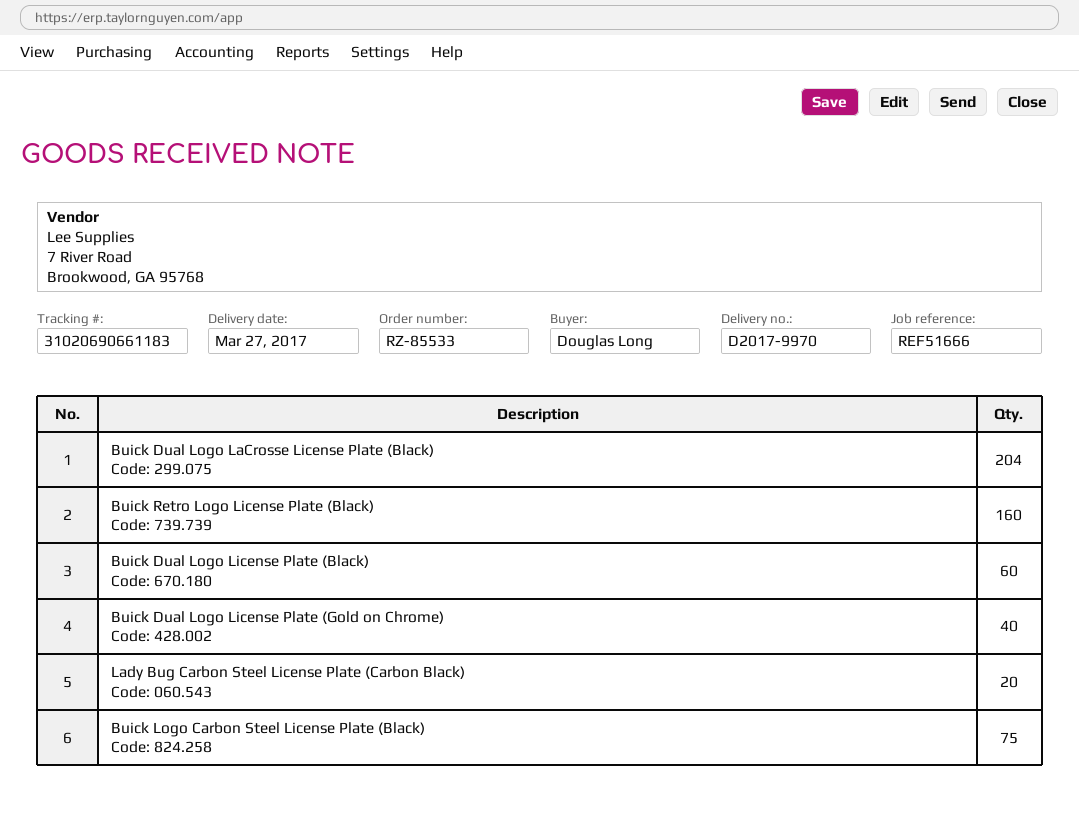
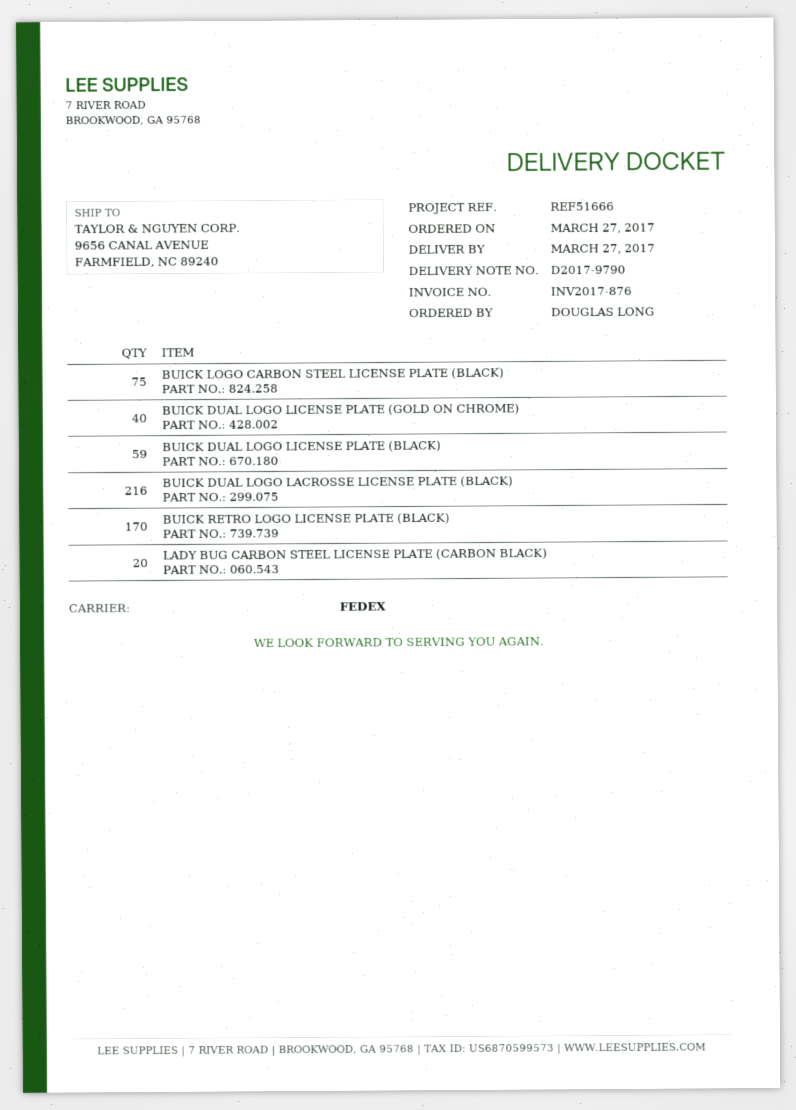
delivery note number: D2017-9970 -> D2017-9790
Buick Dual Logo LaCrosse License Plate (Black): 204 -> 216
Buick Retro Logo License Plate (Black): 160 -> 170
Buick Dual Logo License Plate (Black): 60 -> 59

